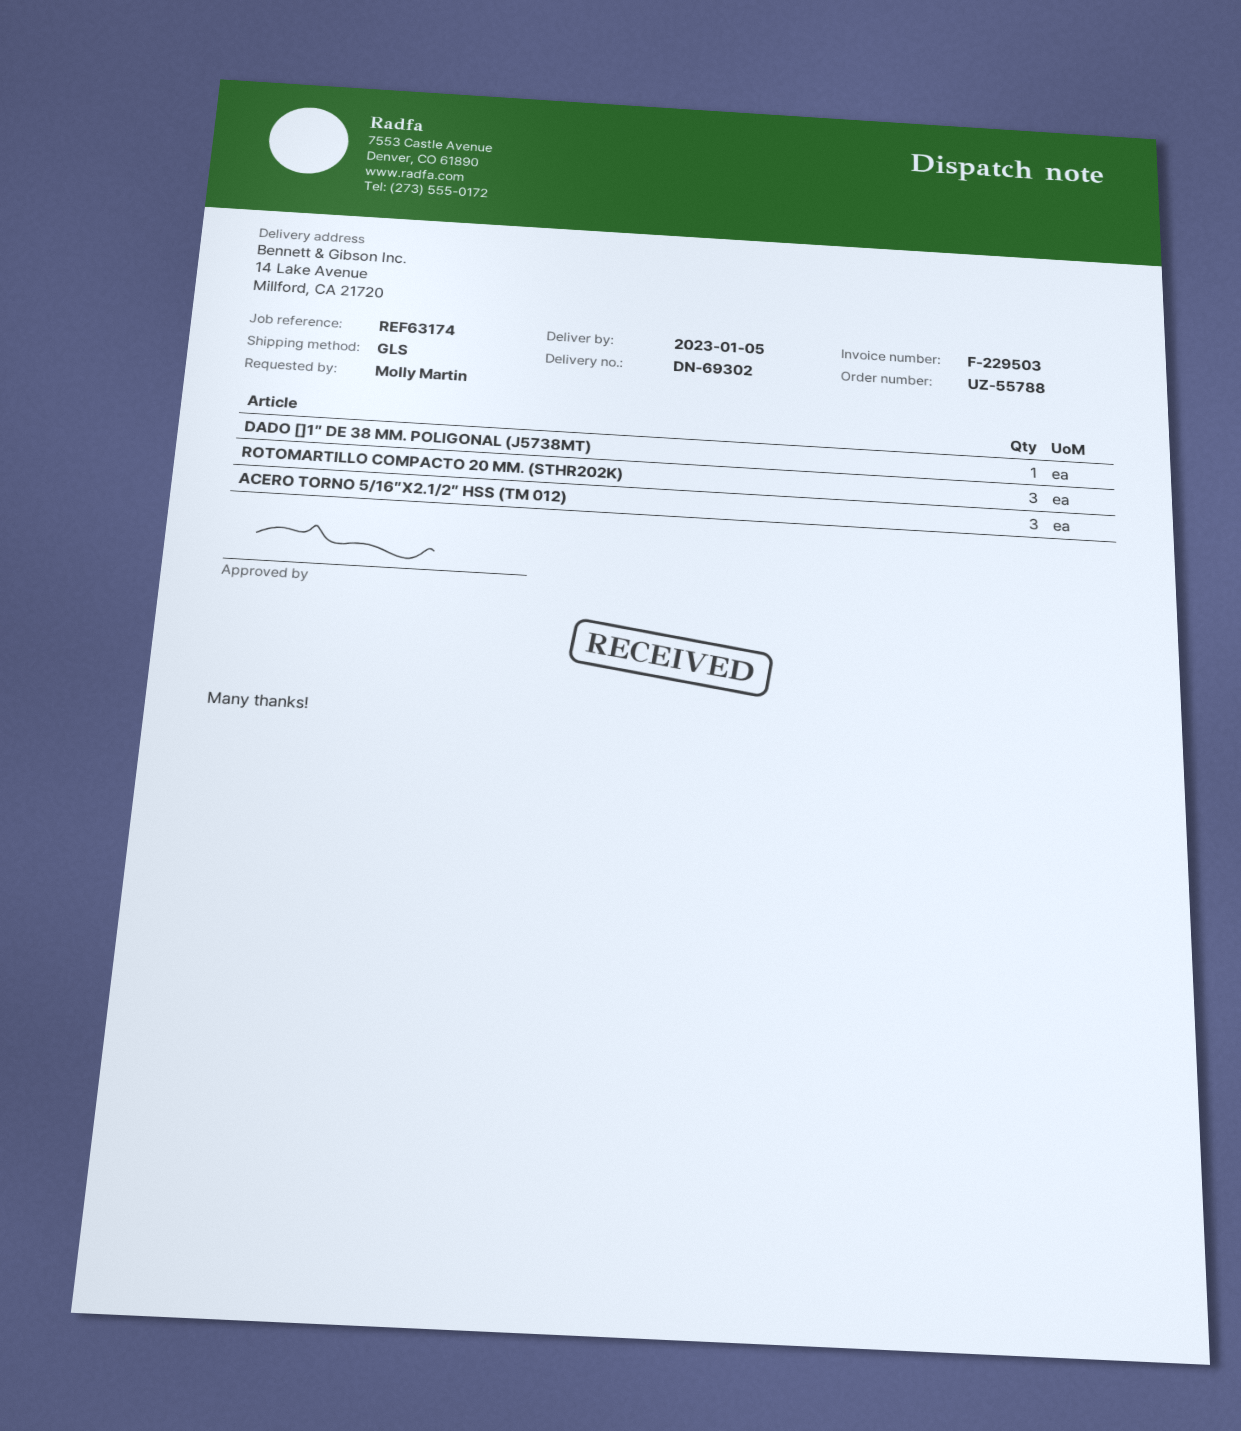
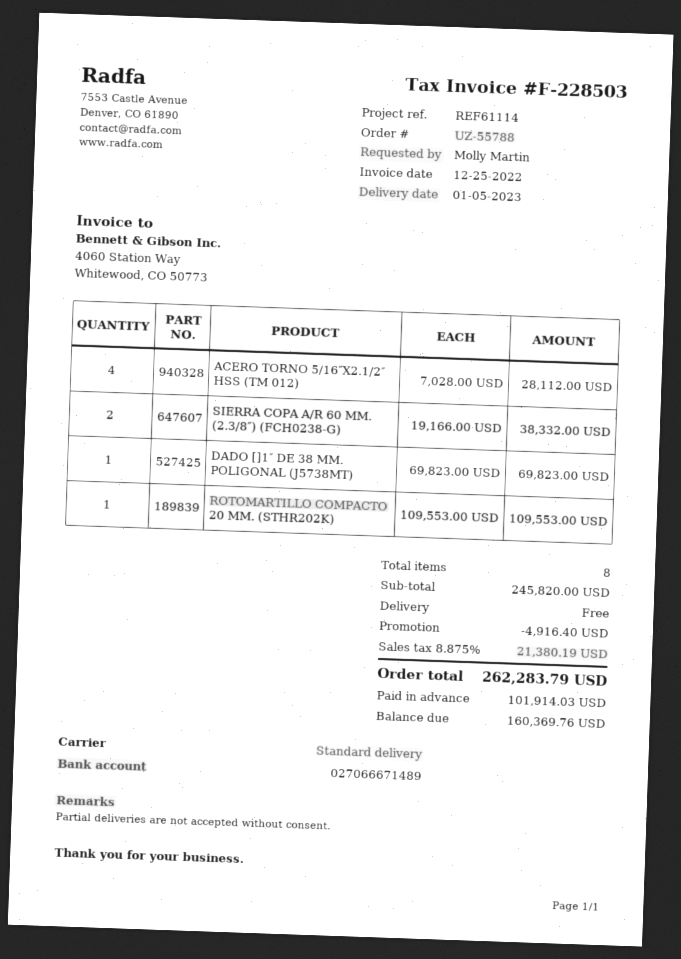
invoice number: F-229503 -> F-228503
reference: REF63174 -> REF61114
shipping method: GLS -> standard
ROTOMARTILLO COMPACTO 20 MM. (STHR202K): 3 -> 1
ACERO TORNO 5/16″X2.1/2″ HSS (TM 012): 3 -> 4
SIERRA COPA A/R 60 MM. (2.3/8″) (FCH0238-G): none -> 2

